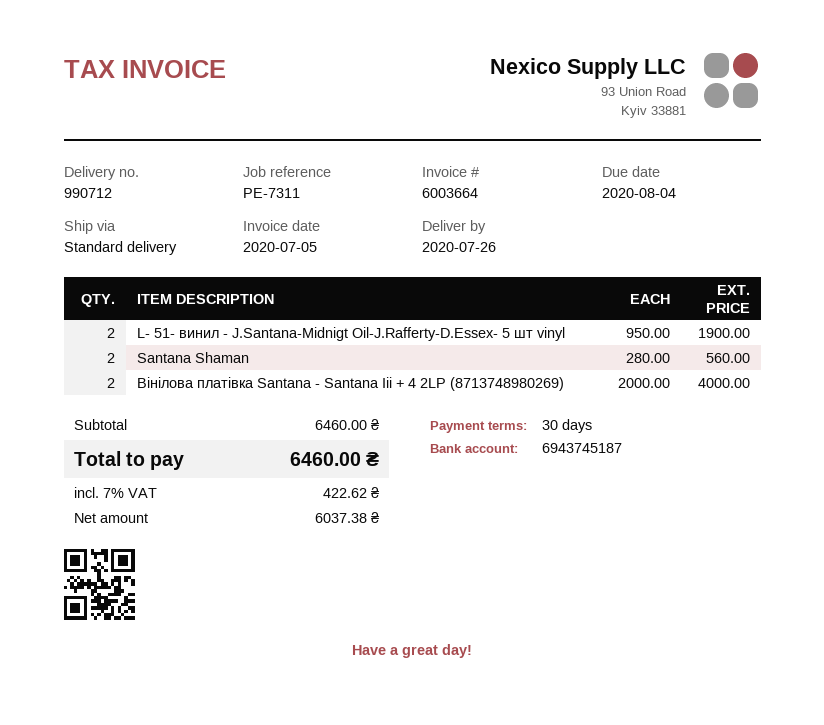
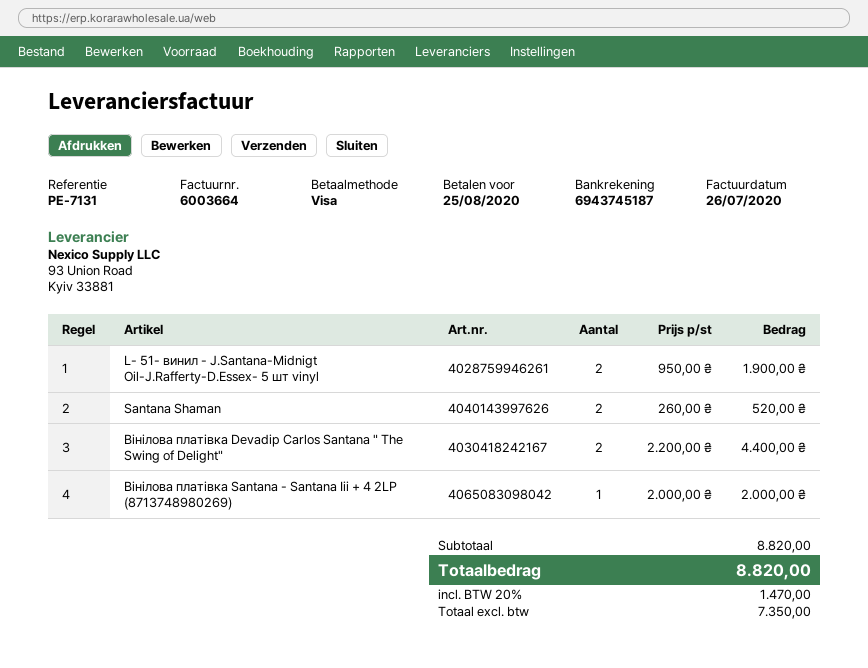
invoice date: 2020-07-05 -> 2020-07-26
due date: 2020-08-04 -> 2020-08-25
reference: PE-7311 -> PE-7131
Santana Shaman: 2 x 280.00 = 560.00 -> 2 x 260.00 = 520.00
Вінілова платівка Santana - Santana Iii + 4 2LP (8713748980269): 2 x 2000.00 = 4000.00 -> 1 x 2000.00 = 2000.00
Вінілова платівка Devadip Carlos Santana " The Swing of Delight": none -> 2 x 2200.00 = 4400.00
subtotal: 6460.00 -> 8820.00
net: 6037.38 -> 7350.00
tax: 7% = 422.62 -> 20% = 1470.00
total: 6460.00 -> 8820.00

